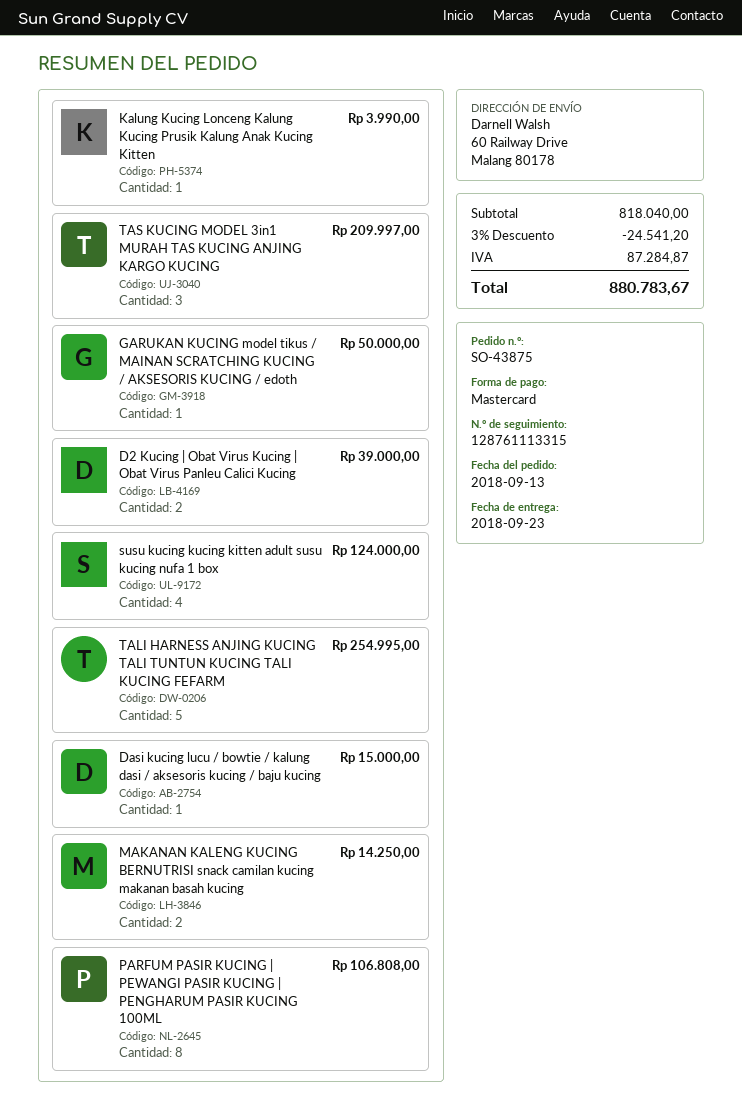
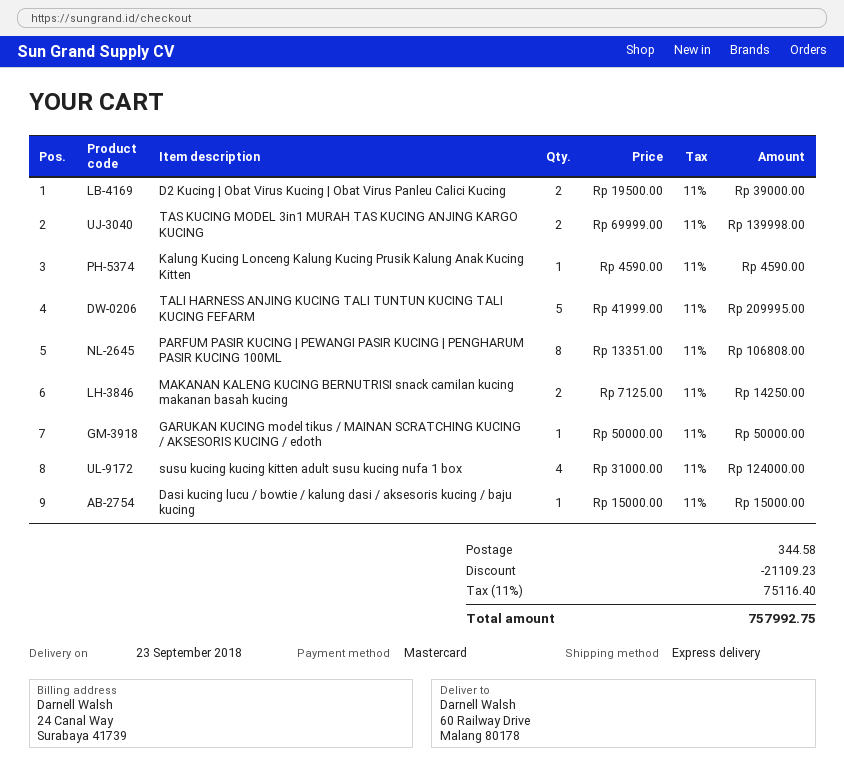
Kalung Kucing Lonceng Kalung Kucing Prusik Kalung Anak Kucing Kitten: 1 for 3990.00 -> 1 for 4590.00
TAS KUCING MODEL 3in1 MURAH TAS KUCING ANJING KARGO KUCING: 3 for 209997.00 -> 2 for 139998.00
TALI HARNESS ANJING KUCING TALI TUNTUN KUCING TALI KUCING FEFARM: 5 for 254995.00 -> 5 for 209995.00
discount: 24541.20 -> 21109.23
shipping: none -> 344.58
tax: 87284.87 -> 75116.40
total: 880783.67 -> 757992.75

